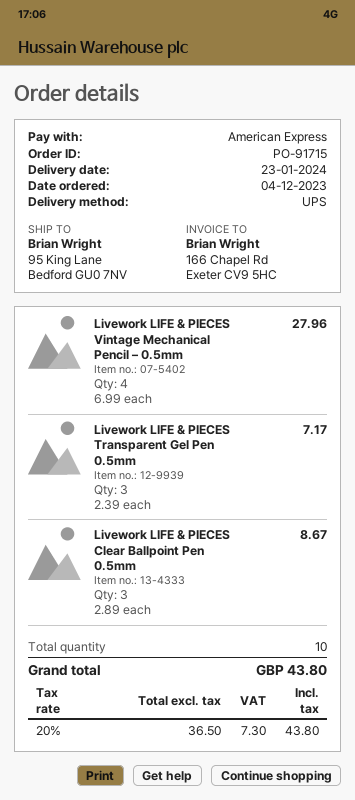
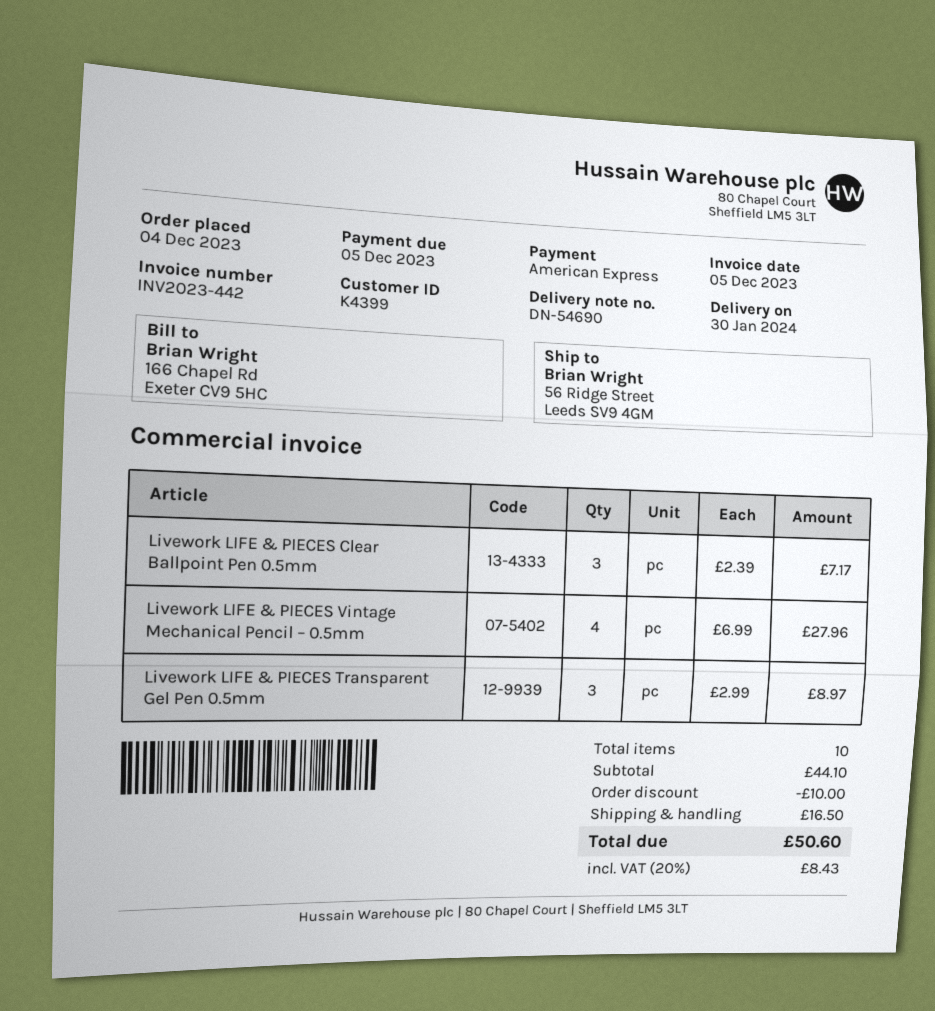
delivery date: 2024-01-23 -> 2024-01-30
ship to: 95 King Lane, Bedford GU0 7NV -> 56 Ridge Street, Leeds SV9 4GM
Livework LIFE & PIECES Transparent Gel Pen 0.5mm: 3 x 2.39 = 7.17 -> 3 x 2.99 = 8.97
Livework LIFE & PIECES Clear Ballpoint Pen 0.5mm: 3 x 2.89 = 8.67 -> 3 x 2.39 = 7.17
discount: none -> 10.00
shipping: none -> 16.50
tax: 20% = 7.30 -> 20% = 8.43
total: 43.80 -> 50.60

